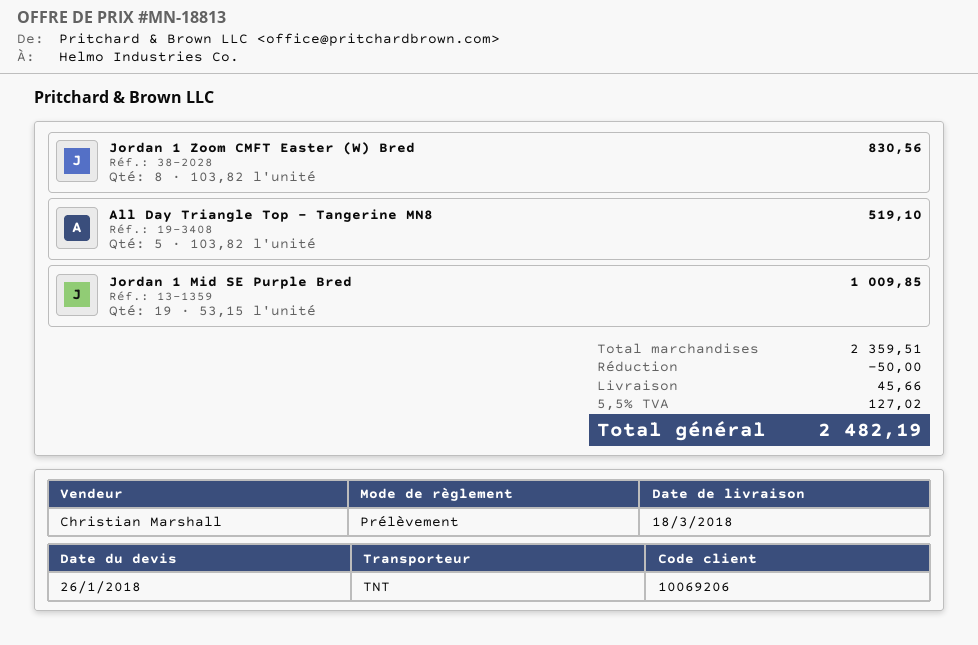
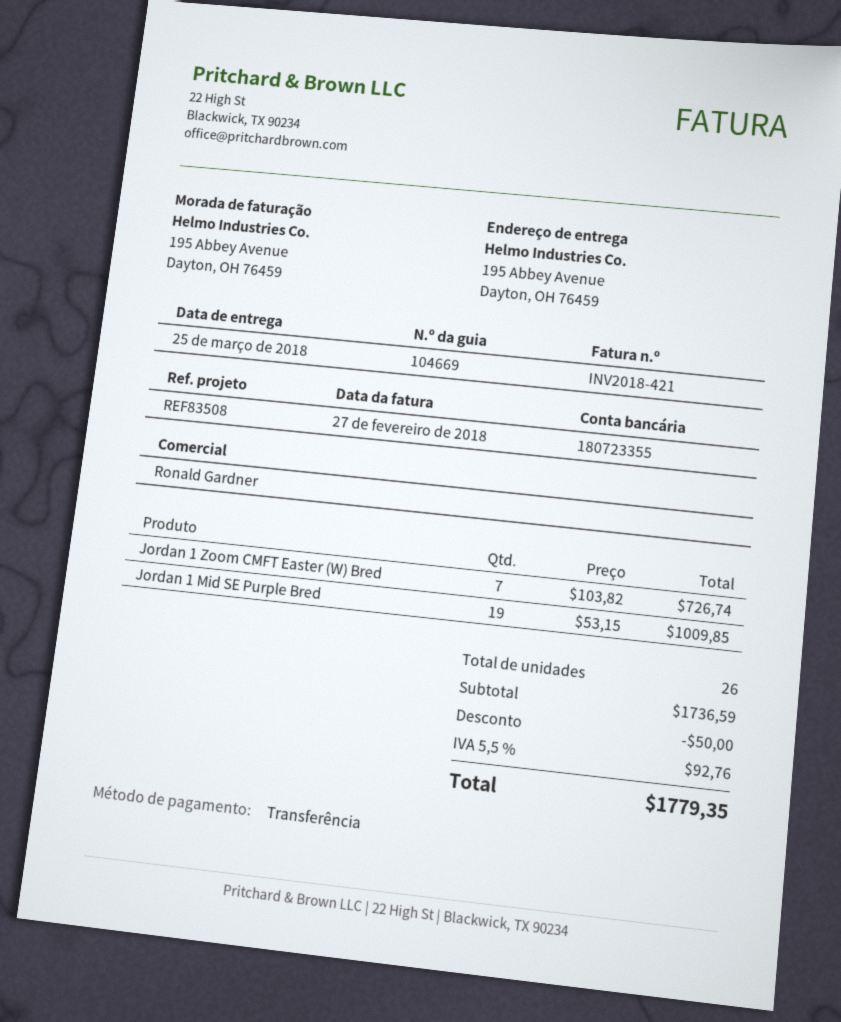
delivery date: 2018-03-18 -> 2018-03-25
sales rep: Christian Marshall -> Ronald Gardner
payment method: direct debit -> bank transfer
Jordan 1 Zoom CMFT Easter (W) Bred: 8 x 103.82 = 830.56 -> 7 x 103.82 = 726.74
All Day Triangle Top - Tangerine MN8: 5 x 103.82 = 519.10 -> none
subtotal: 2359.51 -> 1736.59
shipping: 45.66 -> none
tax: 5.5% = 127.02 -> 5.5% = 92.76
total: 2482.19 -> 1779.35

